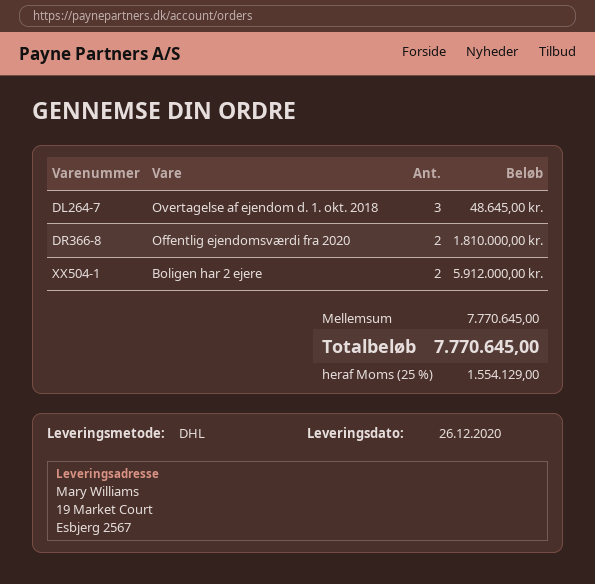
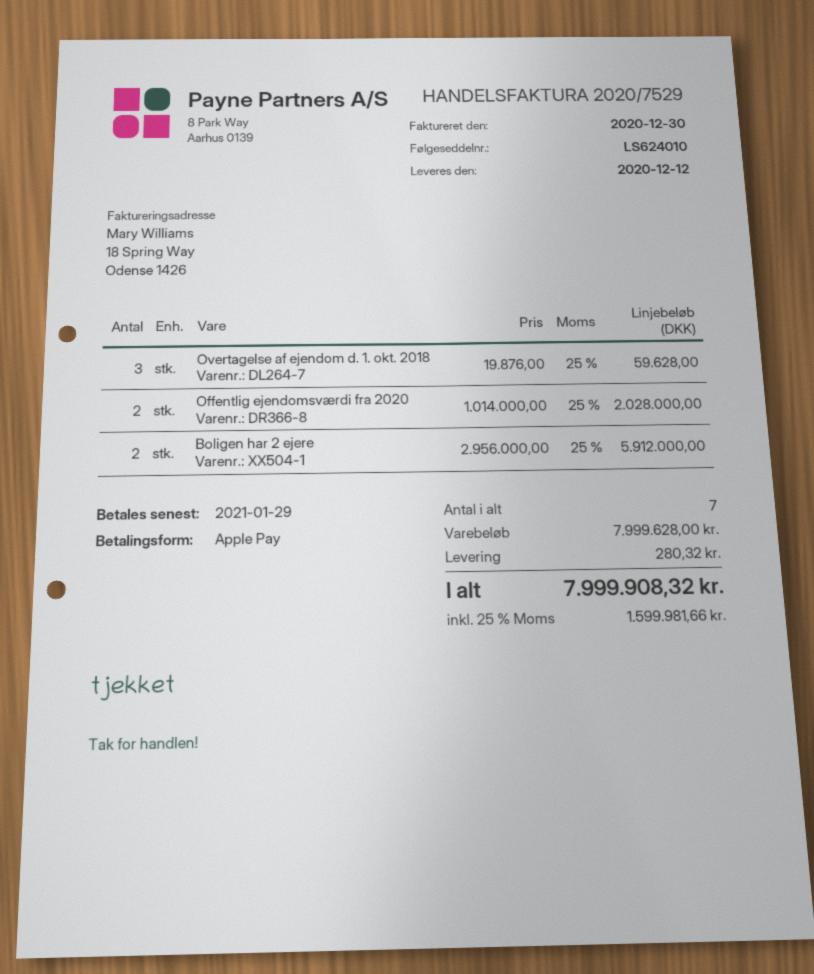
delivery date: 2020-12-26 -> 2020-12-12
Overtagelse af ejendom d. 1. okt. 2018: 3 for 48645.00 -> 3 for 59628.00
Offentlig ejendomsværdi fra 2020: 2 for 1810000.00 -> 2 for 2028000.00
subtotal: 7770645.00 -> 7999628.00
shipping: none -> 280.32
tax: 25% = 1554129.00 -> 25% = 1599981.66
total: 7770645.00 -> 7999908.32

